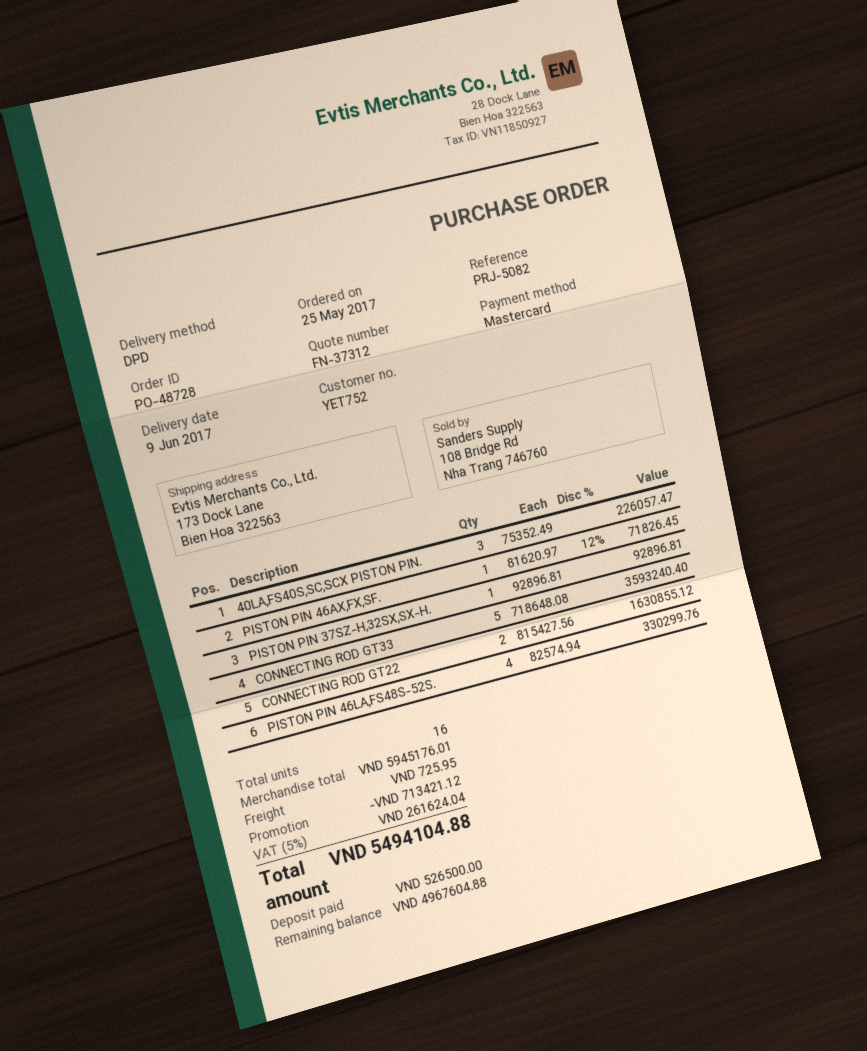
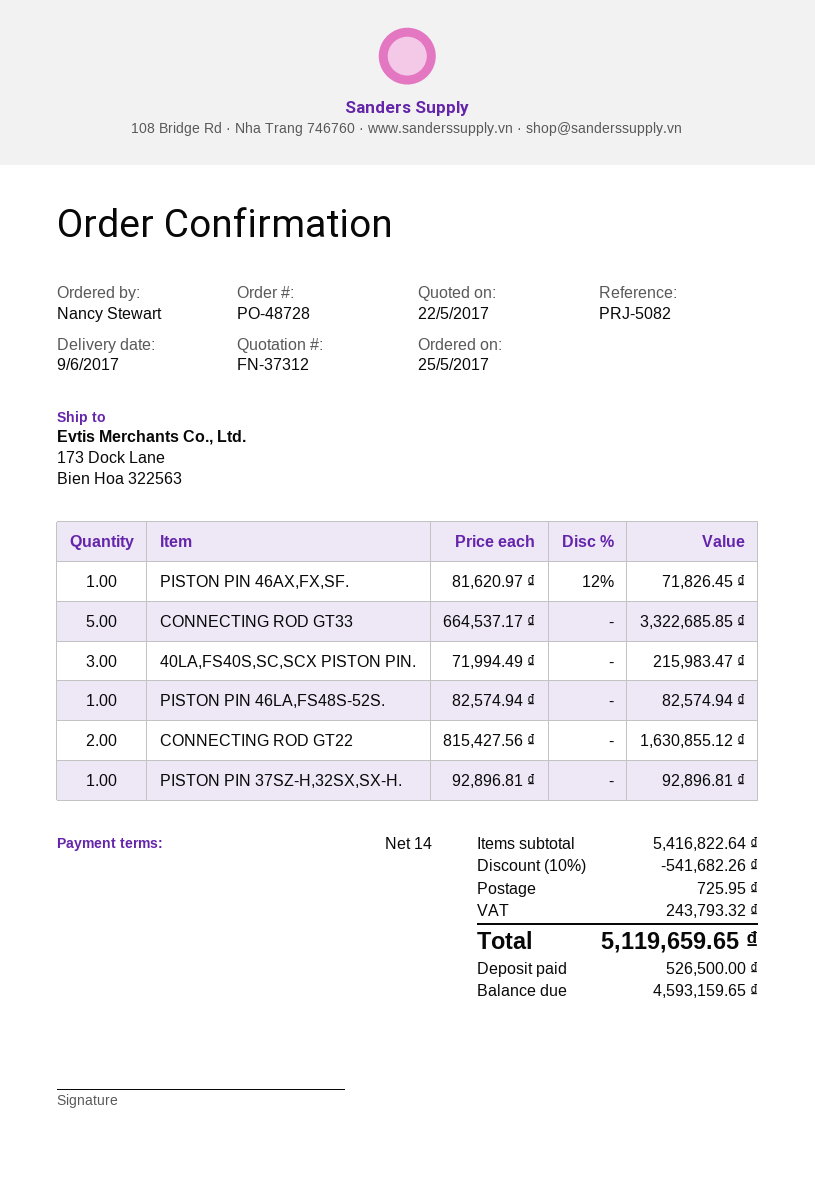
40LA,FS40S,SC,SCX PISTON PIN.: 3 x 75352.49 = 226057.47 -> 3 x 71994.49 = 215983.47
CONNECTING ROD GT33: 5 x 718648.08 = 3593240.40 -> 5 x 664537.17 = 3322685.85
PISTON PIN 46LA,FS48S-52S.: 4 x 82574.94 = 330299.76 -> 1 x 82574.94 = 82574.94
subtotal: 5945176.01 -> 5416822.64
discount: 713421.12 -> 541682.26
tax: 261624.04 -> 243793.32
total: 5494104.88 -> 5119659.65
balance: 4967604.88 -> 4593159.65

